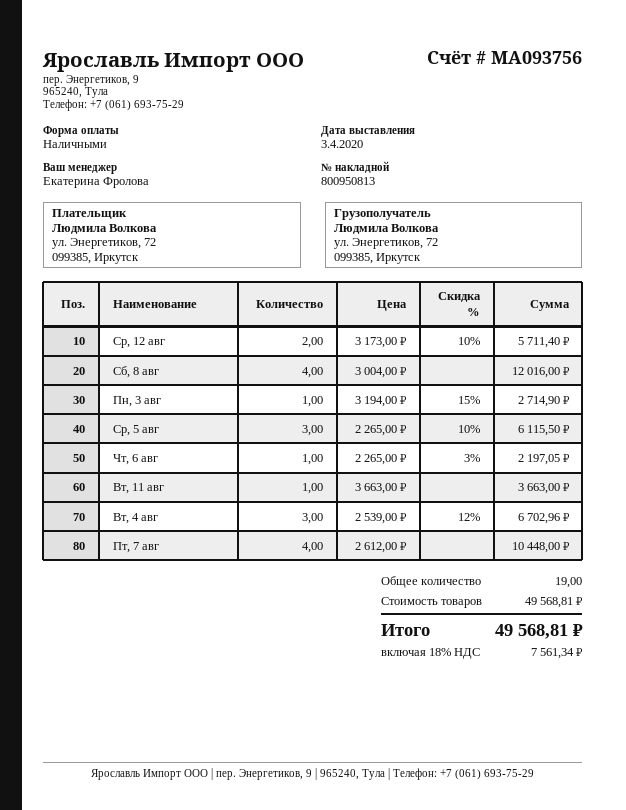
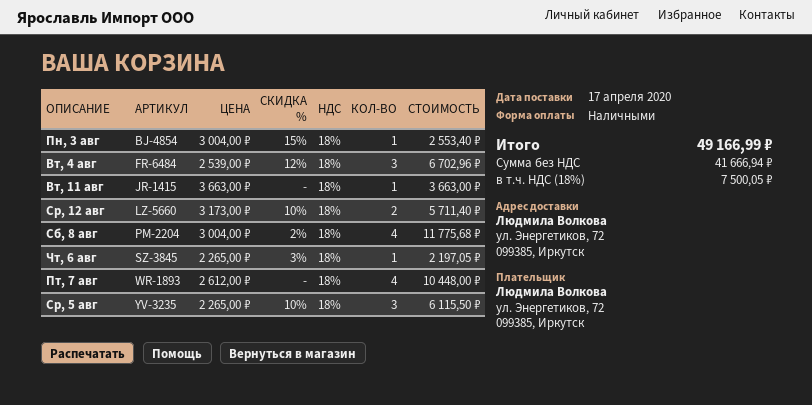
Сб, 8 авг: 4 x 3004.00 = 12016.00 -> 4 x 3004.00 - 2% = 11775.68
Пн, 3 авг: 1 x 3194.00 - 15% = 2714.90 -> 1 x 3004.00 - 15% = 2553.40
tax: 18% = 7561.34 -> 18% = 7500.05
total: 49568.81 -> 49166.99

